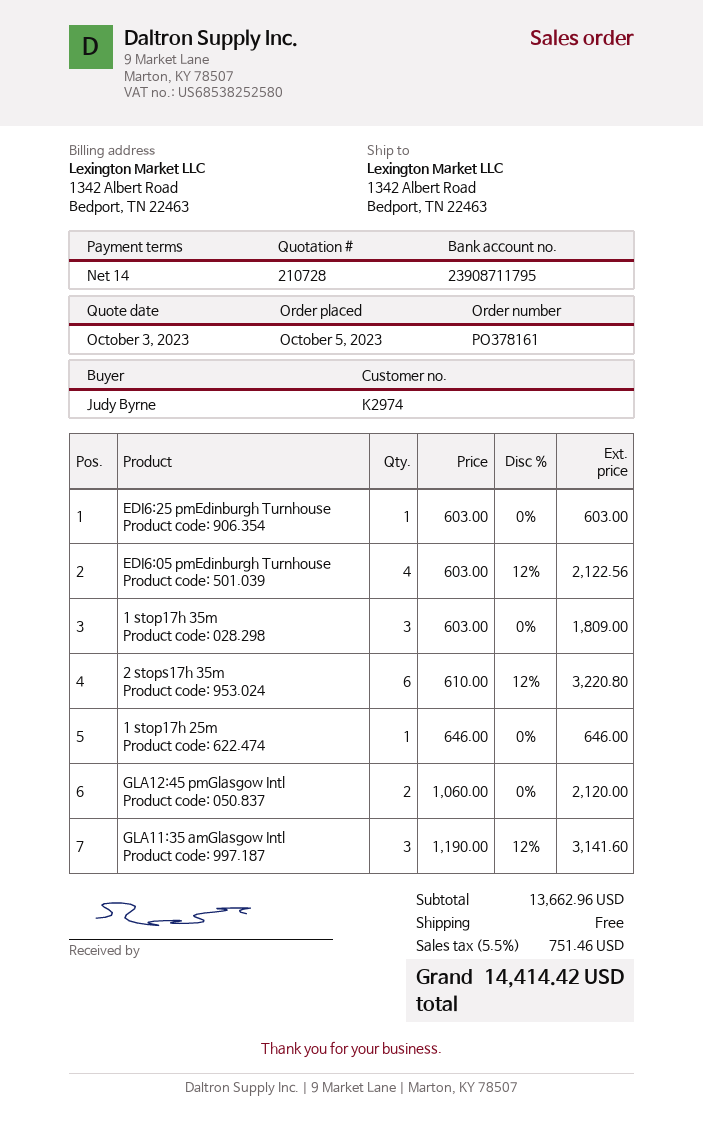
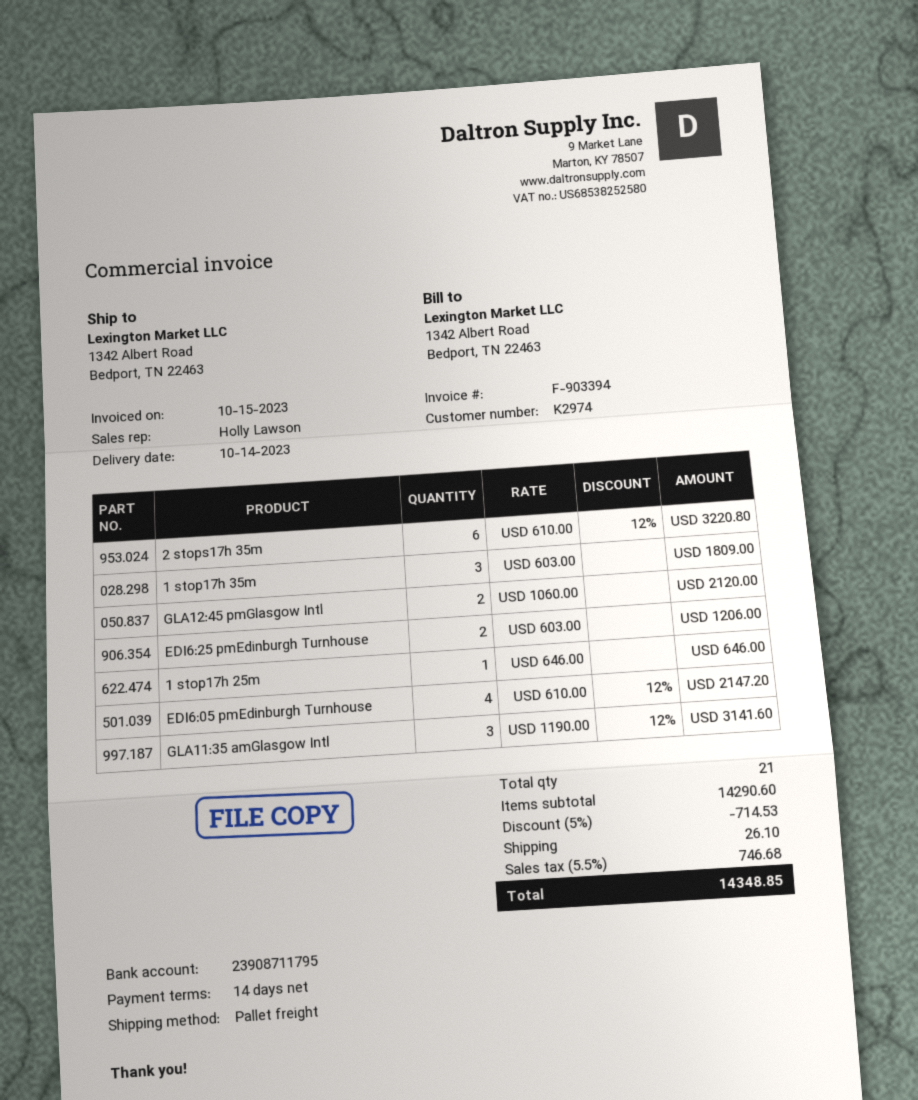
EDI6:25 pmEdinburgh Turnhouse: 1 x 603.00 = 603.00 -> 2 x 603.00 = 1206.00
EDI6:05 pmEdinburgh Turnhouse: 4 x 603.00 - 12% = 2122.56 -> 4 x 610.00 - 12% = 2147.20
subtotal: 13662.96 -> 14290.60
discount: none -> 5% = 714.53
shipping: 0.00 -> 26.10
tax: 5.5% = 751.46 -> 5.5% = 746.68
total: 14414.42 -> 14348.85

